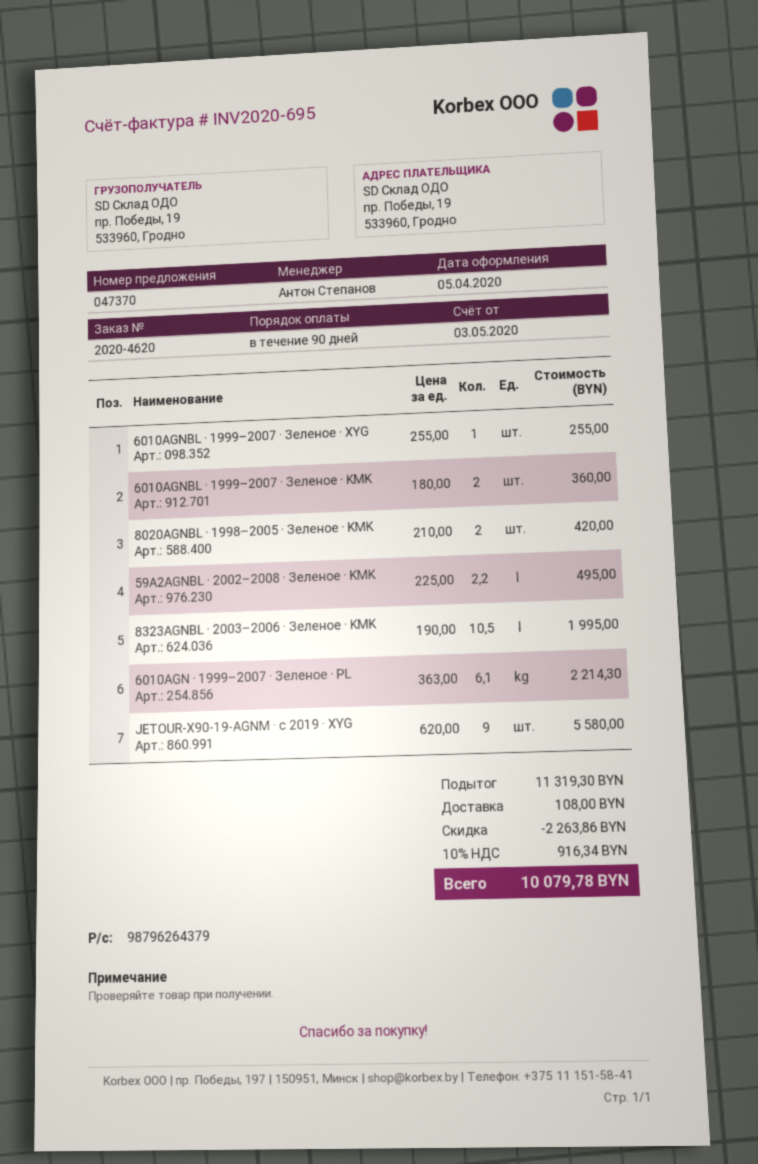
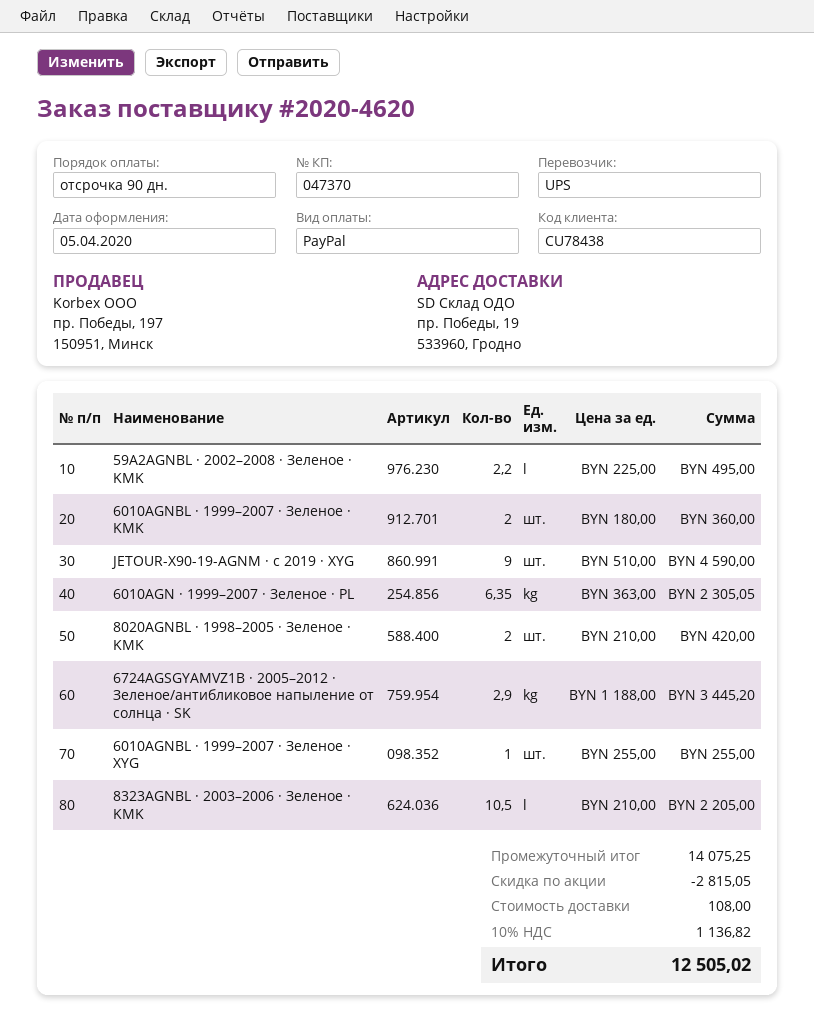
8323AGNBL · 2003–2006 · Зеленое · KMK: 10.5 x 190.00 = 1995.00 -> 10.5 x 210.00 = 2205.00
6010AGN · 1999–2007 · Зеленое · PL: 6.1 x 363.00 = 2214.30 -> 6.35 x 363.00 = 2305.05
JETOUR-X90-19-AGNM · с 2019 · XYG: 9 x 620.00 = 5580.00 -> 9 x 510.00 = 4590.00
6724AGSGYAMVZ1B · 2005–2012 · Зеленое/антибликовое напыление от солнца · SK: none -> 2.9 x 1188.00 = 3445.20
subtotal: 11319.30 -> 14075.25
discount: 2263.86 -> 2815.05
tax: 10% = 916.34 -> 10% = 1136.82
total: 10079.78 -> 12505.02

